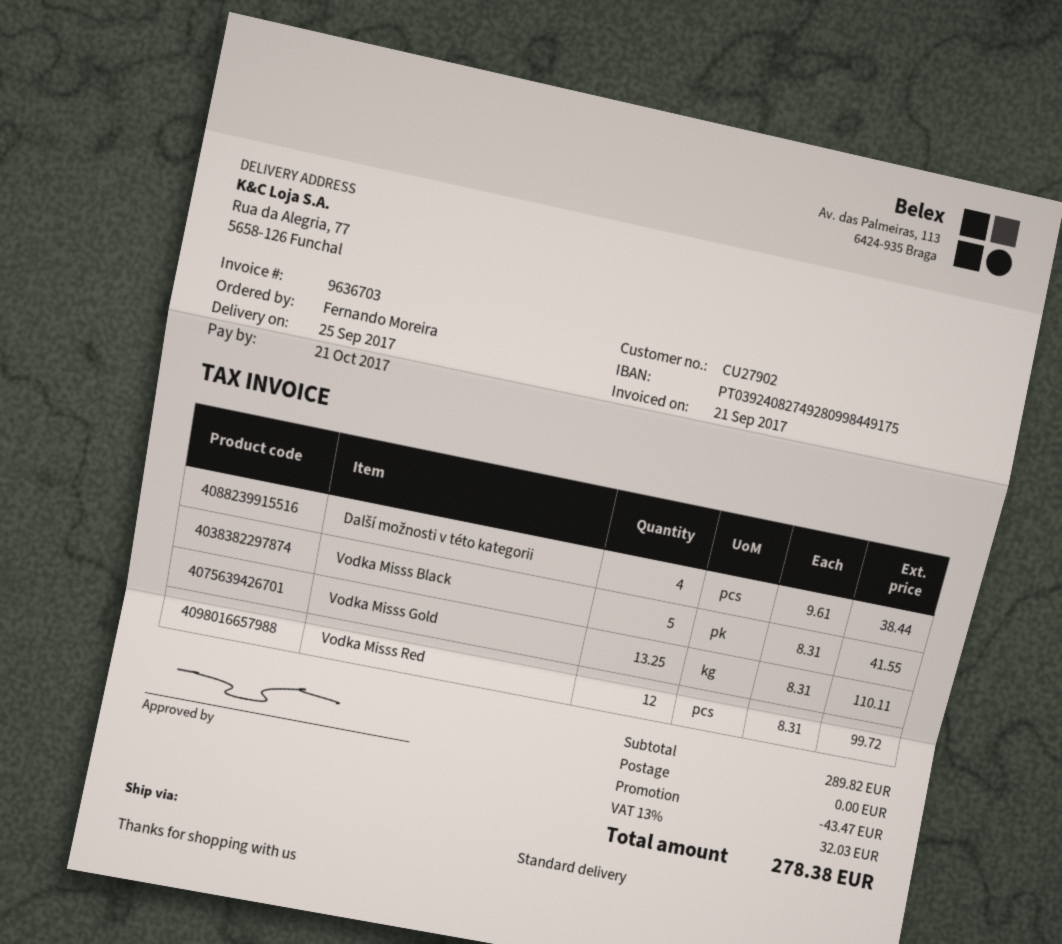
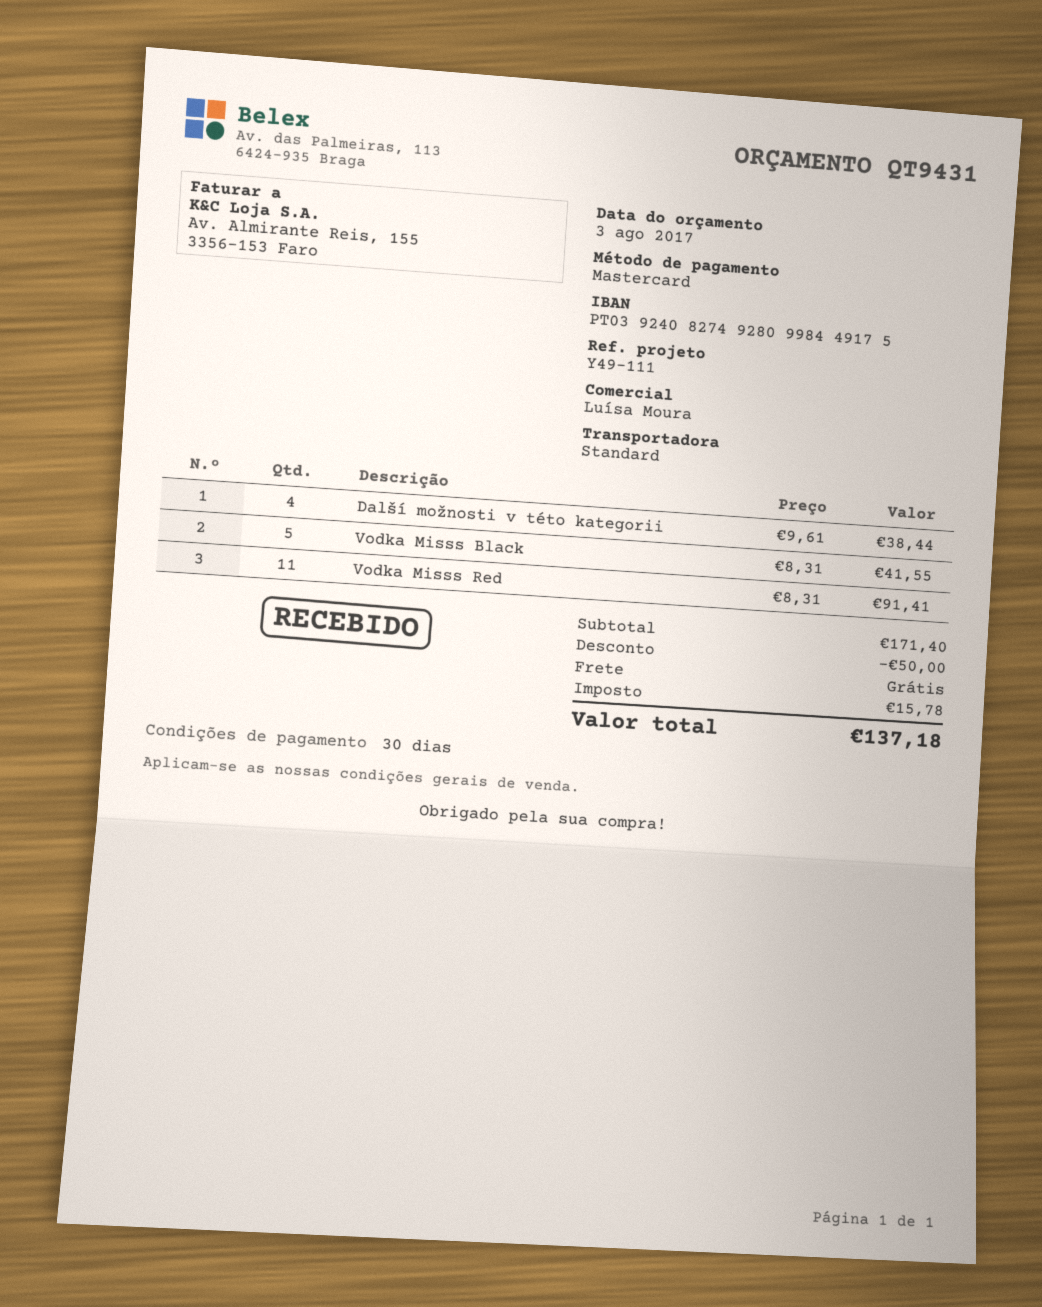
Vodka Misss Gold: 13.25 x 8.31 = 110.11 -> none
Vodka Misss Red: 12 x 8.31 = 99.72 -> 11 x 8.31 = 91.41
subtotal: 289.82 -> 171.40
discount: 43.47 -> 50.00
tax: 32.03 -> 15.78
total: 278.38 -> 137.18

